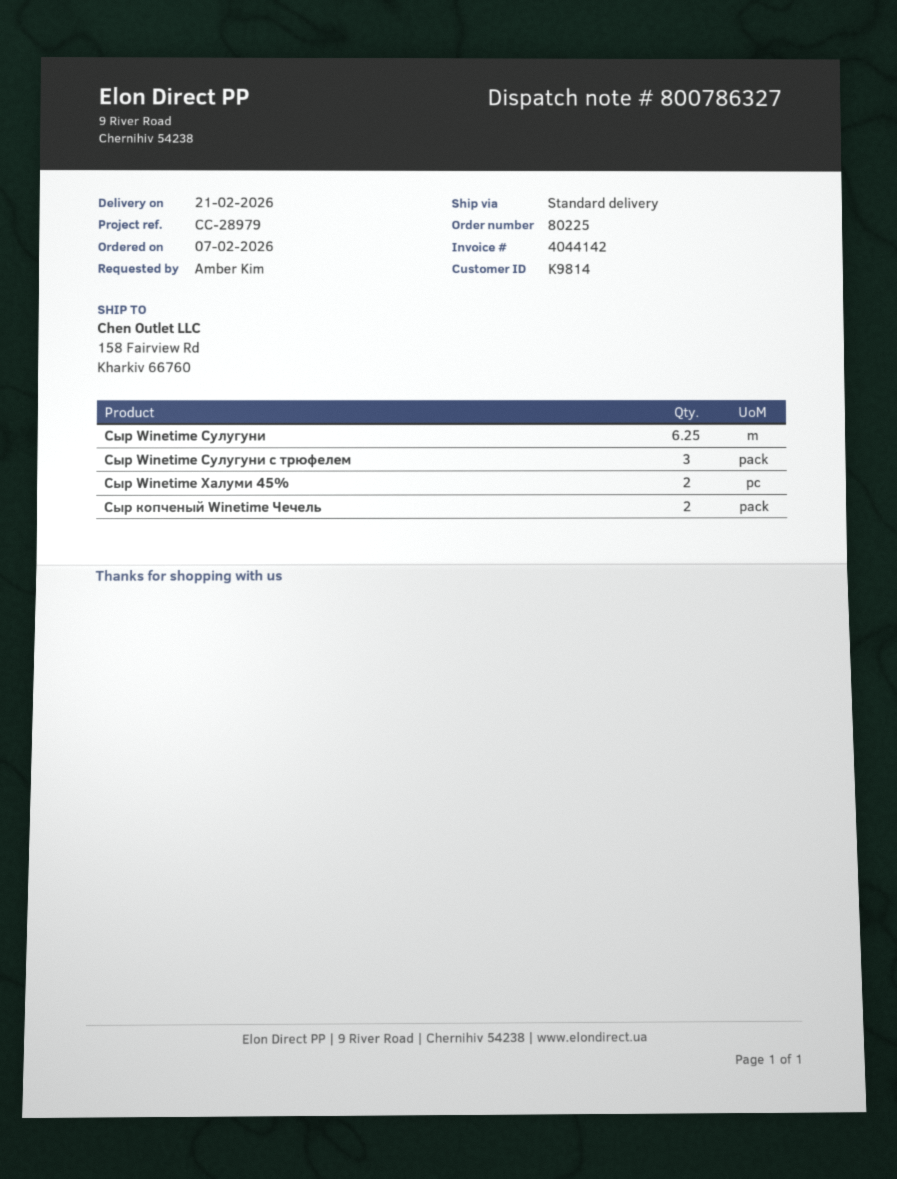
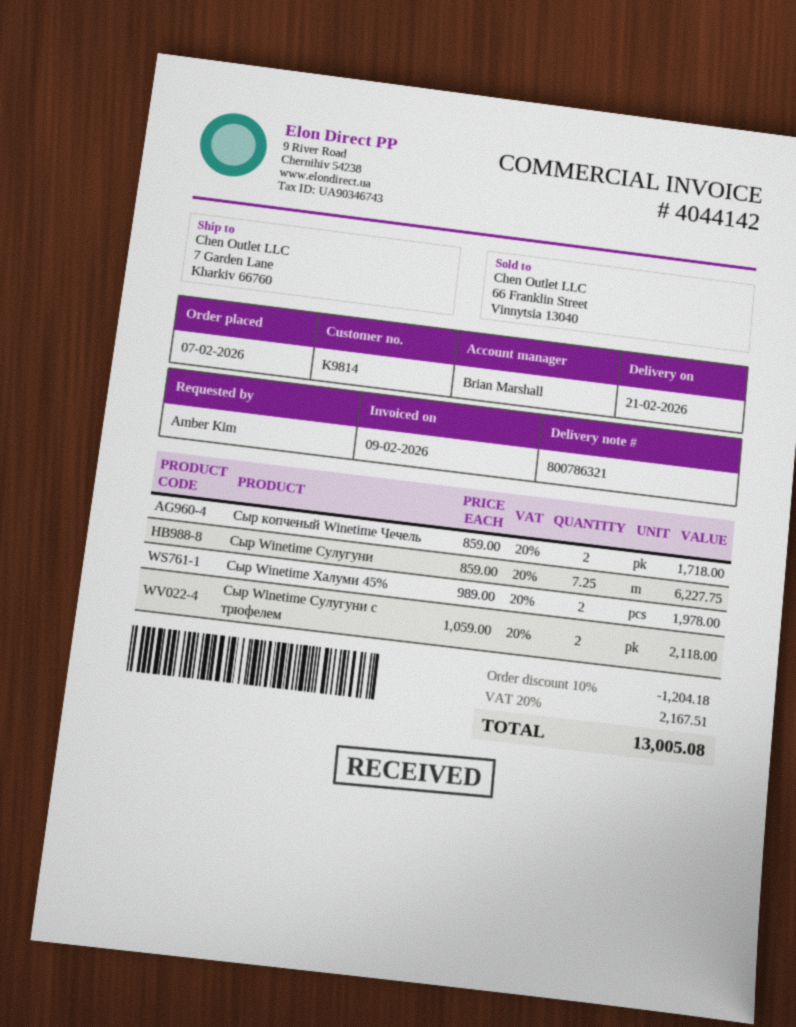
delivery note number: 800786327 -> 800786321
ship to: 158 Fairview Rd, Kharkiv 66760 -> 7 Garden Lane, Kharkiv 66760
Сыр Winetime Сулугуни: 6.25 -> 7.25
Сыр Winetime Сулугуни с трюфелем: 3 -> 2

